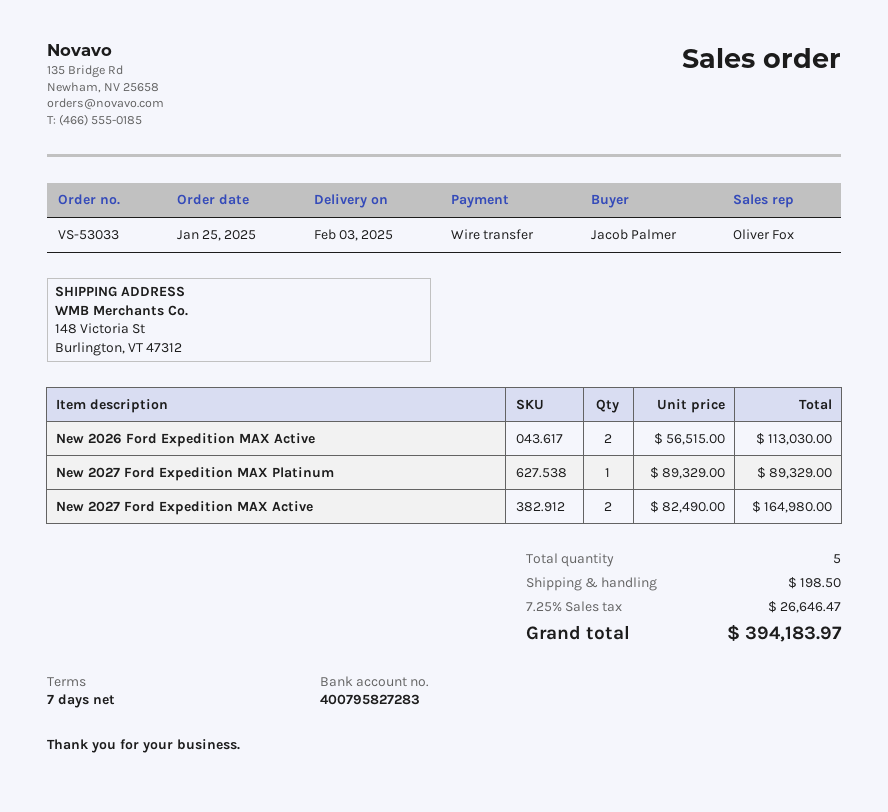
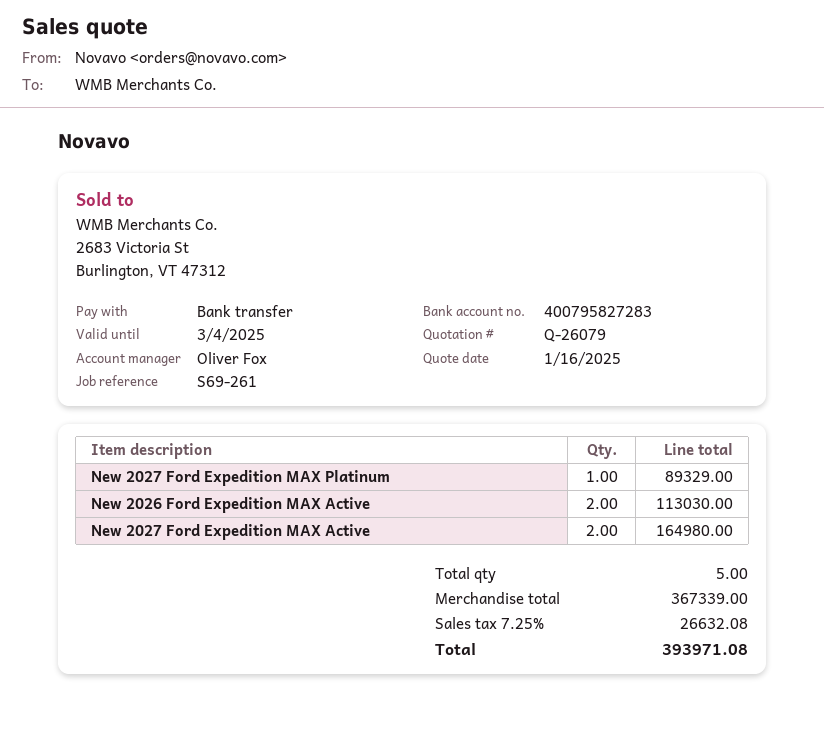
shipping: 198.50 -> none
tax: 7.25% = 26646.47 -> 7.25% = 26632.08
total: 394183.97 -> 393971.08

